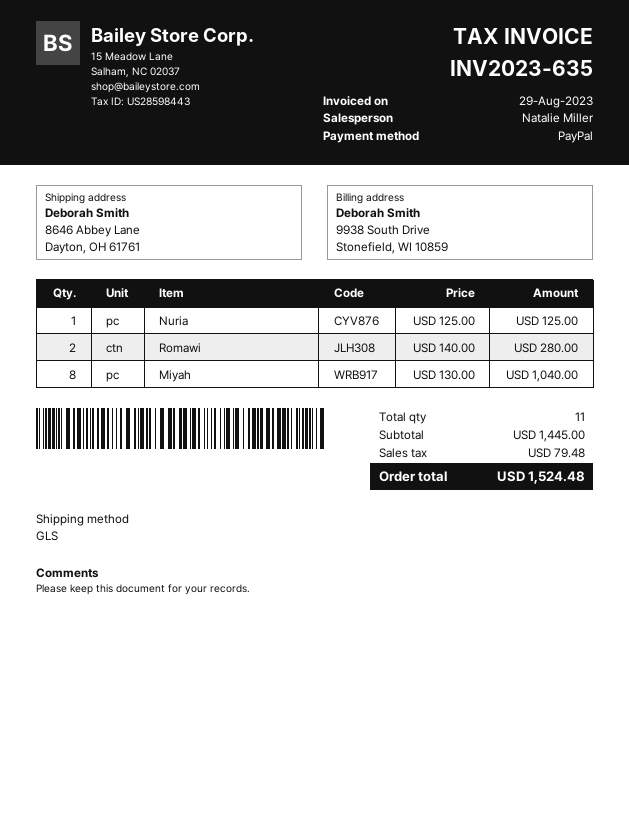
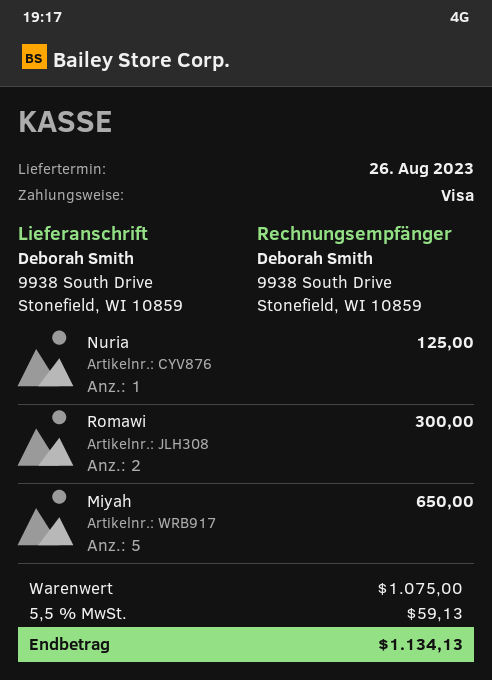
payment method: PayPal -> Visa
ship to: 8646 Abbey Lane, Dayton, OH 61761 -> 9938 South Drive, Stonefield, WI 10859
Romawi: 2 for 280.00 -> 2 for 300.00
Miyah: 8 for 1040.00 -> 5 for 650.00
subtotal: 1445.00 -> 1075.00
tax: 79.48 -> 59.13
total: 1524.48 -> 1134.13

